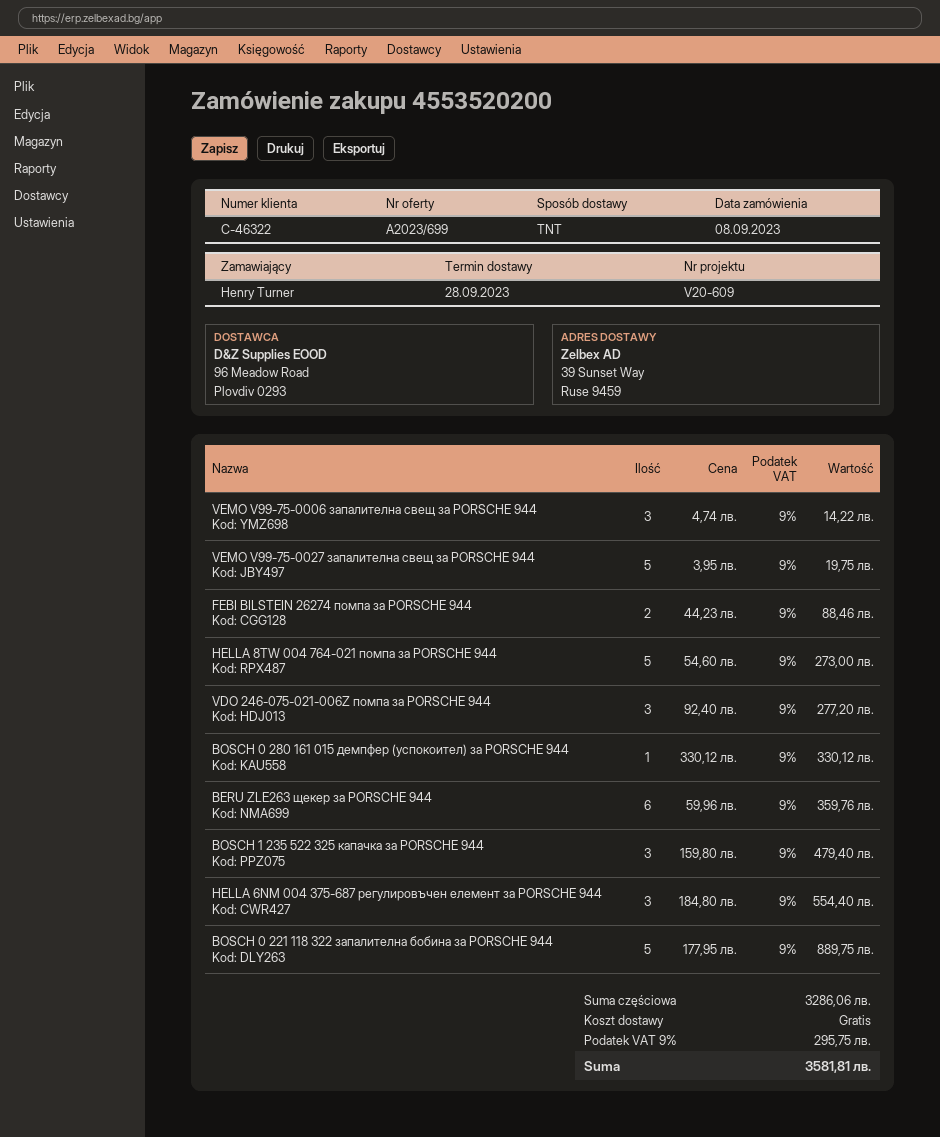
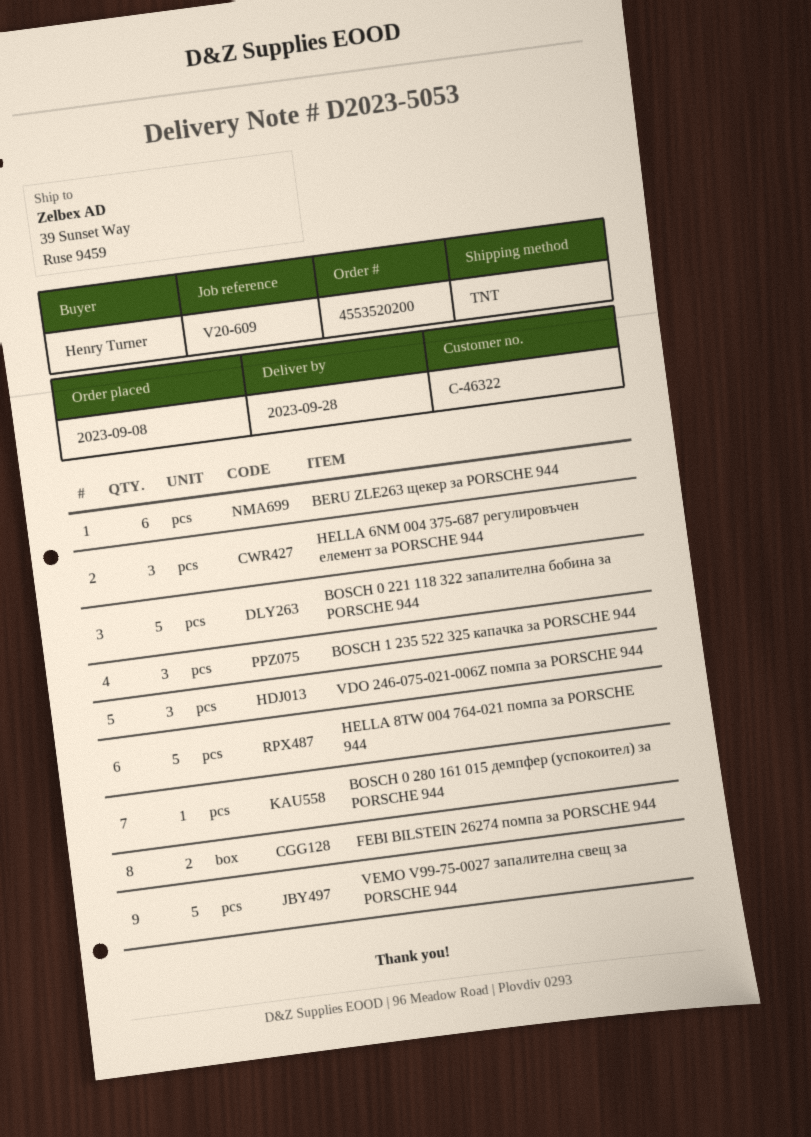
VEMO V99-75-0006 запалителна свещ за PORSCHE 944: 3 -> none

